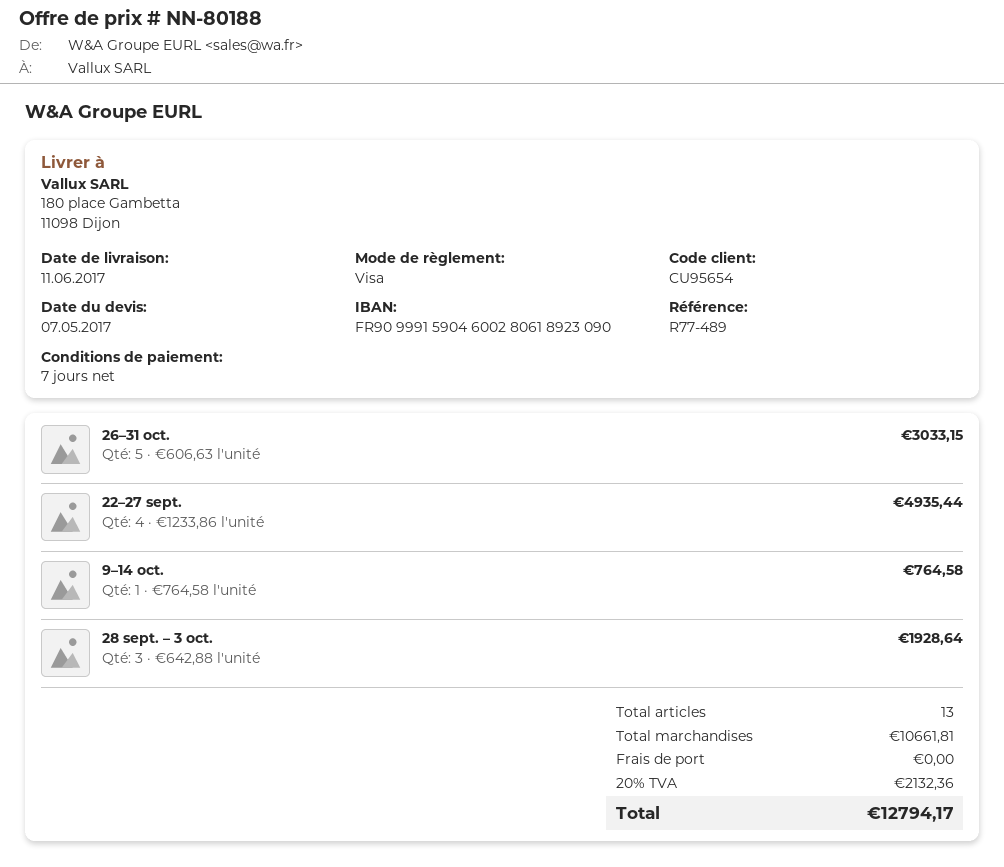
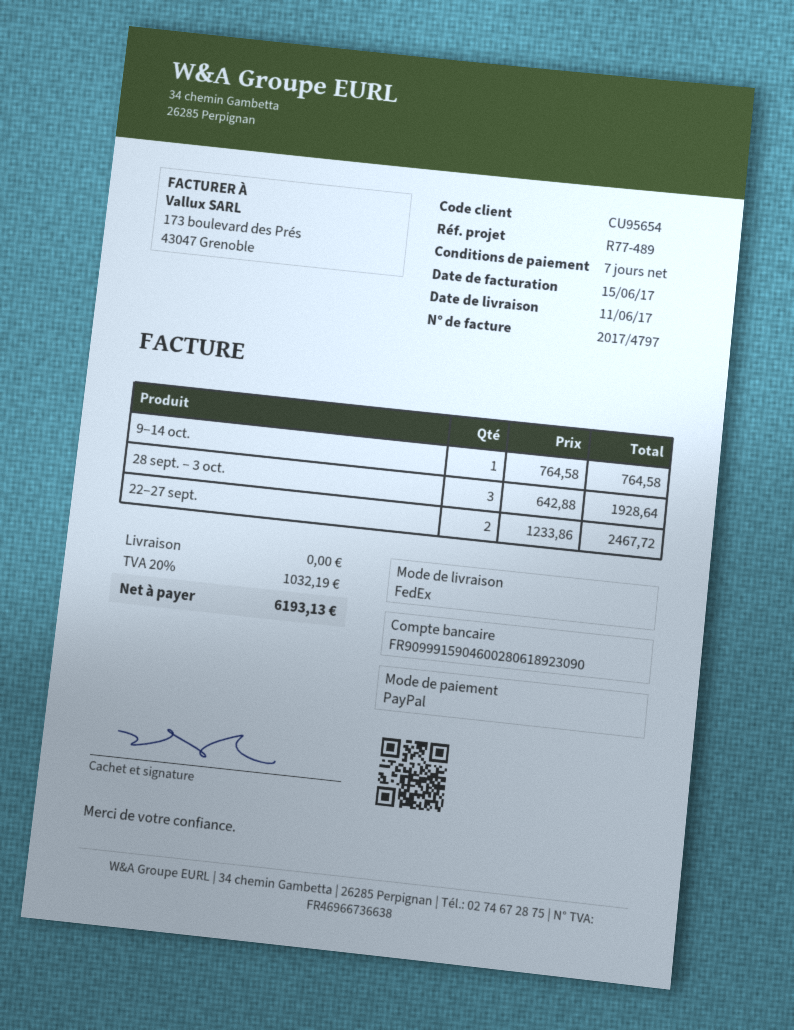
payment method: Visa -> PayPal
26–31 oct.: 5 x 606.63 = 3033.15 -> none
22–27 sept.: 4 x 1233.86 = 4935.44 -> 2 x 1233.86 = 2467.72
tax: 20% = 2132.36 -> 20% = 1032.19
total: 12794.17 -> 6193.13

